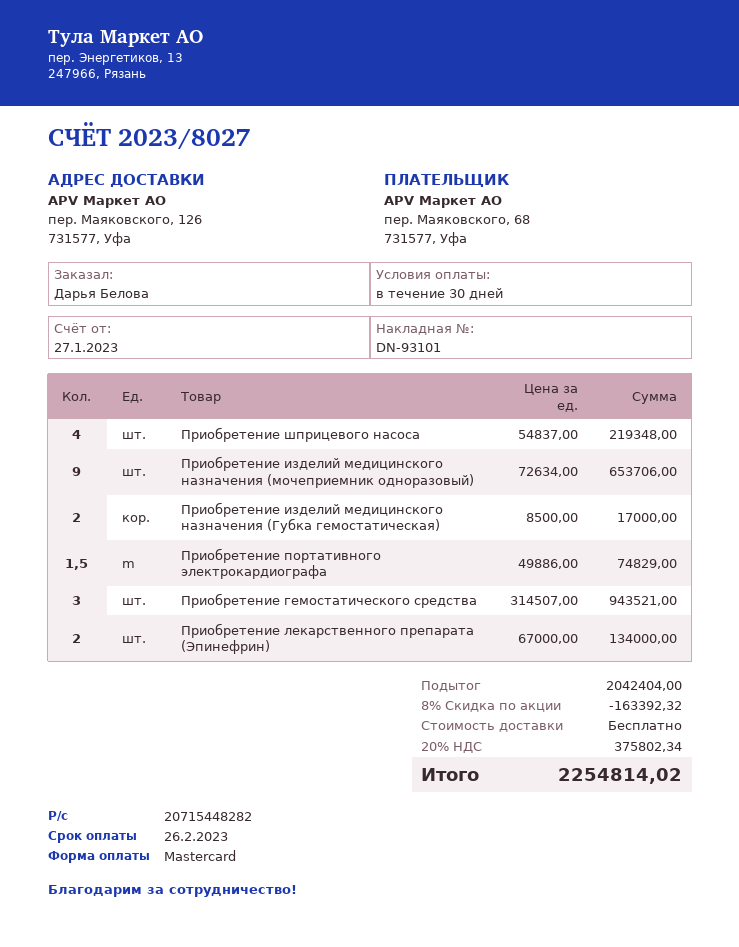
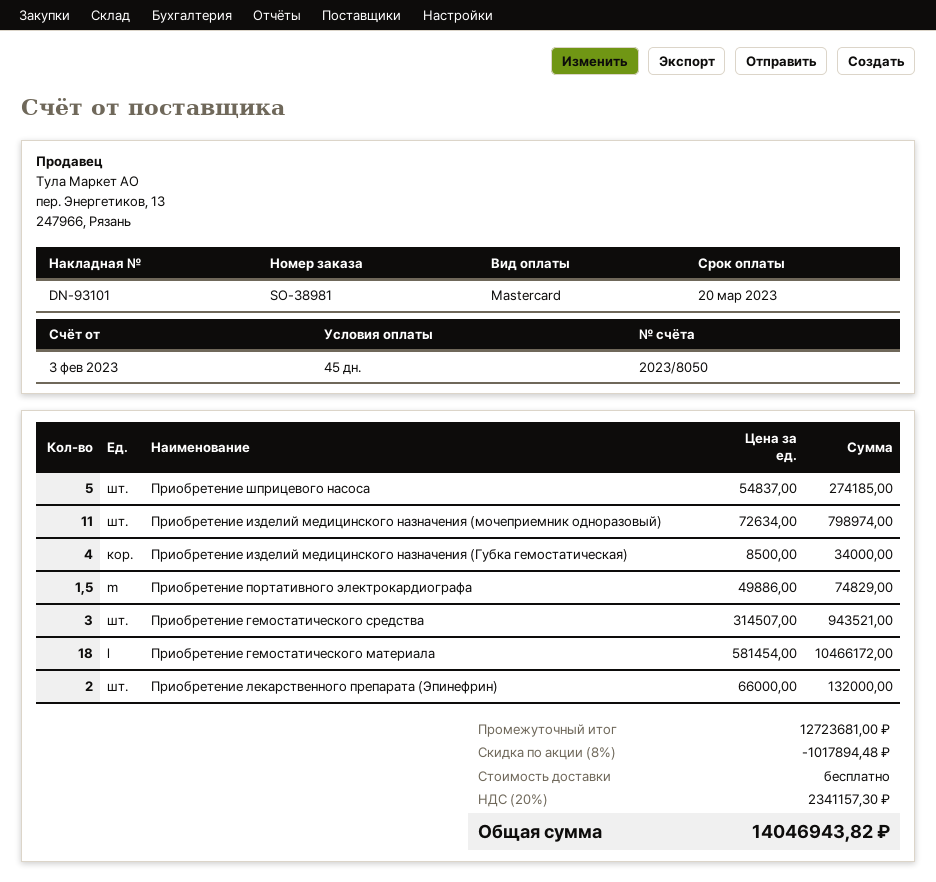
invoice number: 2023/8027 -> 2023/8050
invoice date: 2023-01-27 -> 2023-02-03
payment terms: 30 days -> 45 days
due date: 2023-02-26 -> 2023-03-20
Приобретение шприцевого насоса: 4 x 54837.00 = 219348.00 -> 5 x 54837.00 = 274185.00
Приобретение изделий медицинского назначения (мочеприемник одноразовый): 9 x 72634.00 = 653706.00 -> 11 x 72634.00 = 798974.00
Приобретение изделий медицинского назначения (Губка гемостатическая): 2 x 8500.00 = 17000.00 -> 4 x 8500.00 = 34000.00
Приобретение лекарственного препарата (Эпинефрин): 2 x 67000.00 = 134000.00 -> 2 x 66000.00 = 132000.00
Приобретение гемостатического материала: none -> 18 x 581454.00 = 10466172.00
subtotal: 2042404.00 -> 12723681.00
discount: 8% = 163392.32 -> 8% = 1017894.48
tax: 20% = 375802.34 -> 20% = 2341157.30
total: 2254814.02 -> 14046943.82

